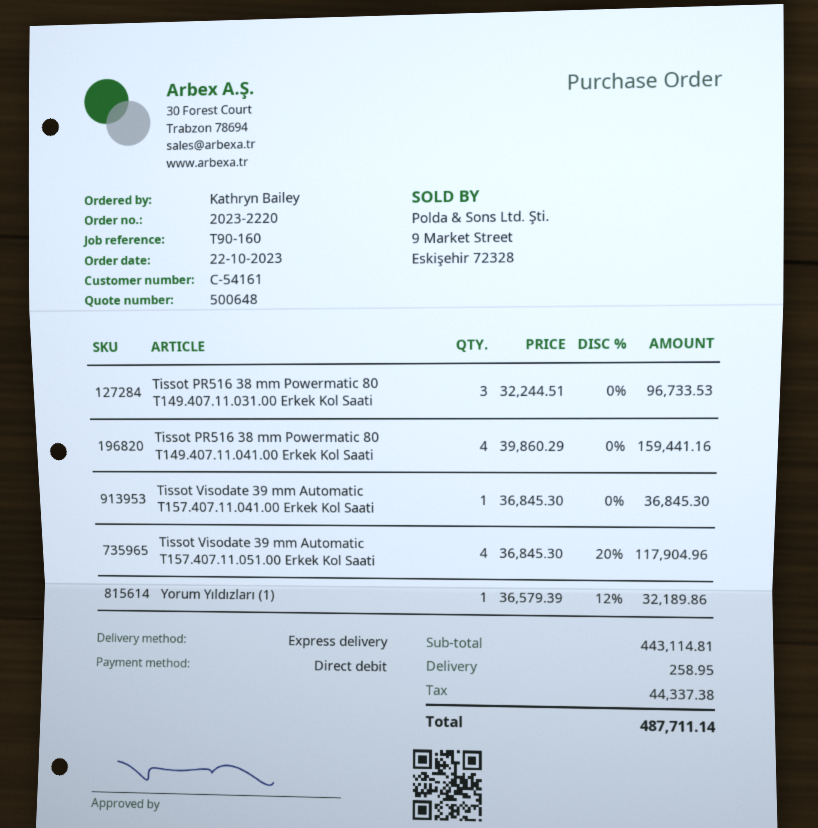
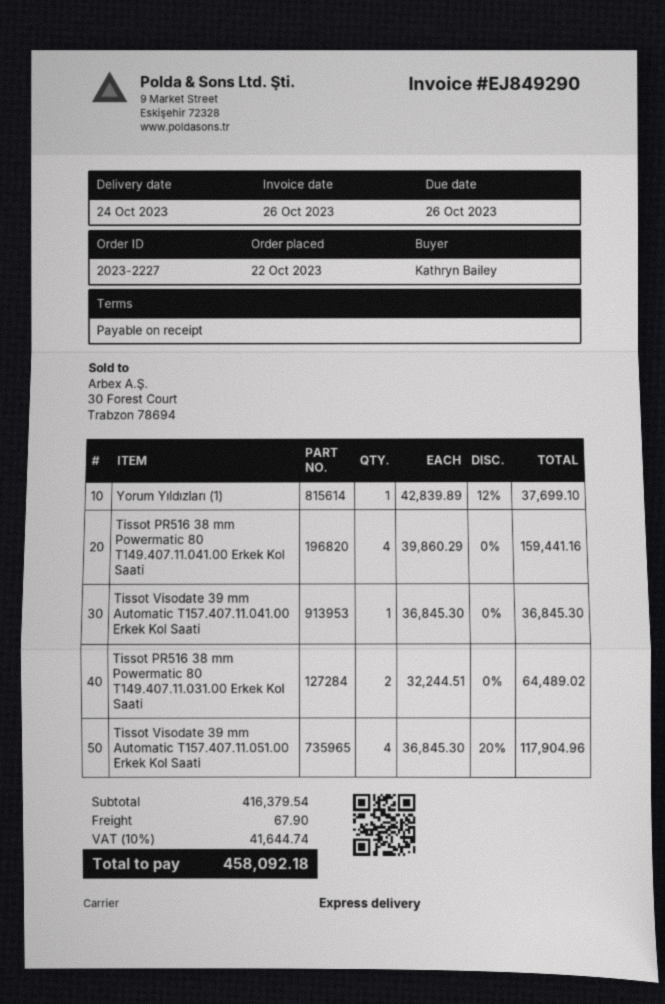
order number: 2023-2220 -> 2023-2227
Tissot PR516 38 mm Powermatic 80 T149.407.11.031.00 Erkek Kol Saati: 3 x 32244.51 = 96733.53 -> 2 x 32244.51 = 64489.02
Yorum Yıldızları (1): 1 x 36579.39 - 12% = 32189.86 -> 1 x 42839.89 - 12% = 37699.10
subtotal: 443114.81 -> 416379.54
shipping: 258.95 -> 67.90
tax: 44337.38 -> 41644.74
total: 487711.14 -> 458092.18

